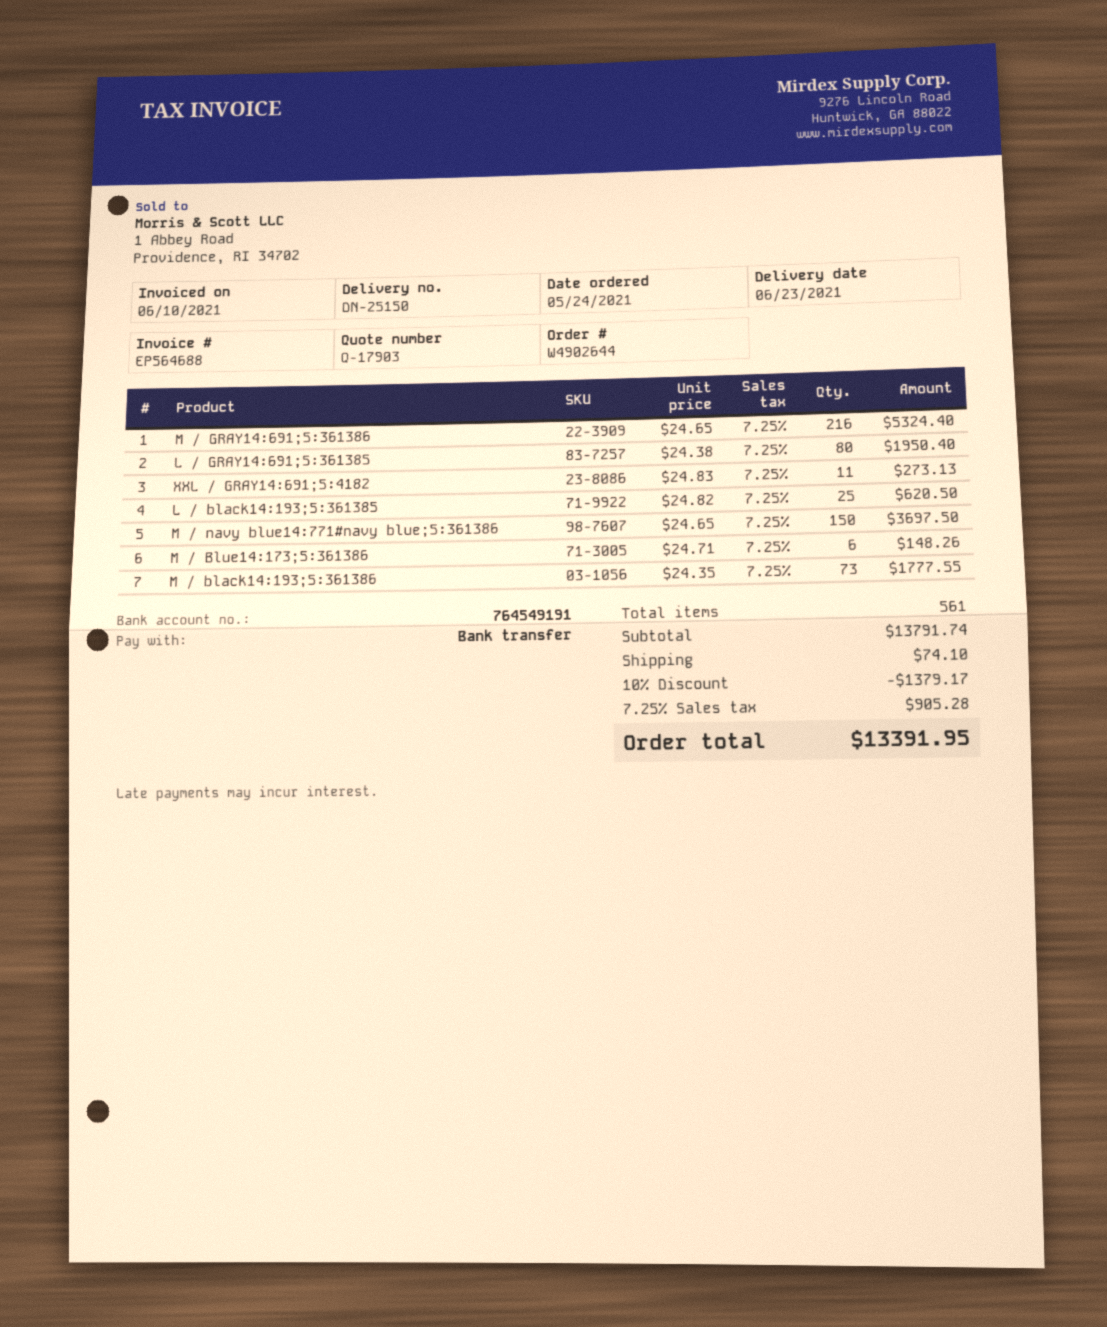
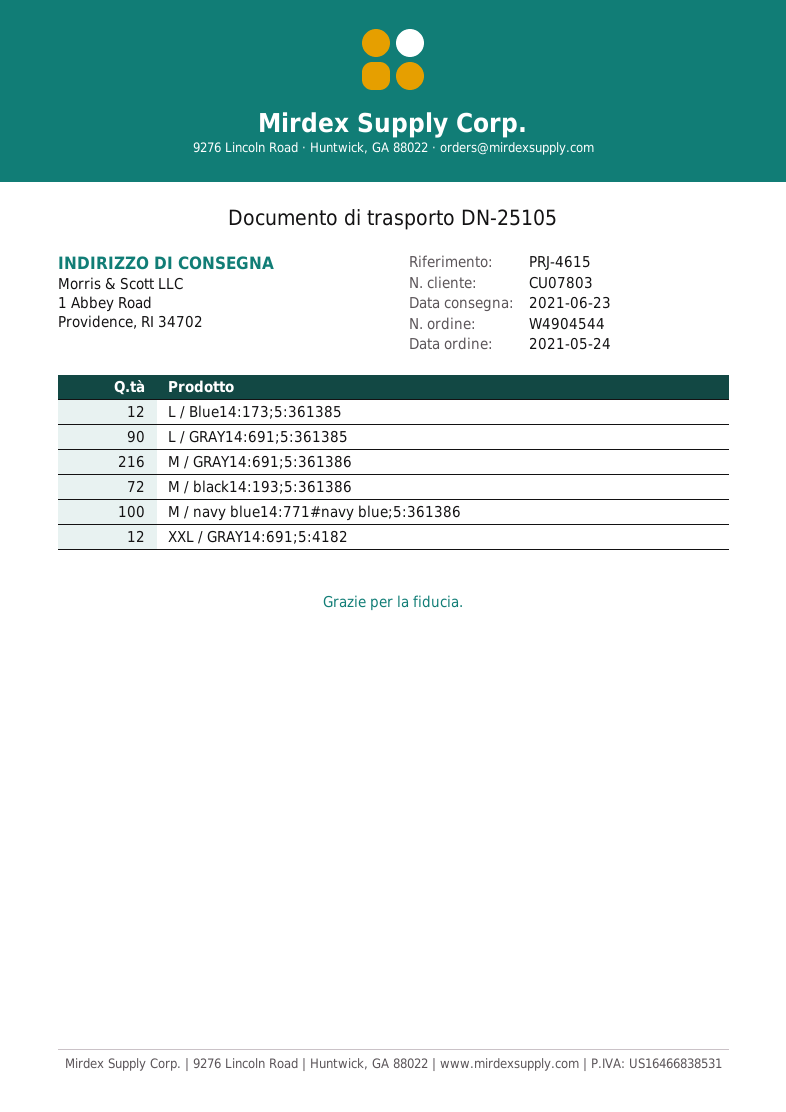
order number: W4902644 -> W4904544
delivery note number: DN-25150 -> DN-25105
L / GRAY14:691;5:361385: 80 -> 90
XXL / GRAY14:691;5:4182: 11 -> 12
L / black14:193;5:361385: 25 -> none
M / navy blue14:771#navy blue;5:361386: 150 -> 100
M / Blue14:173;5:361386: 6 -> none
M / black14:193;5:361386: 73 -> 72
L / Blue14:173;5:361385: none -> 12

